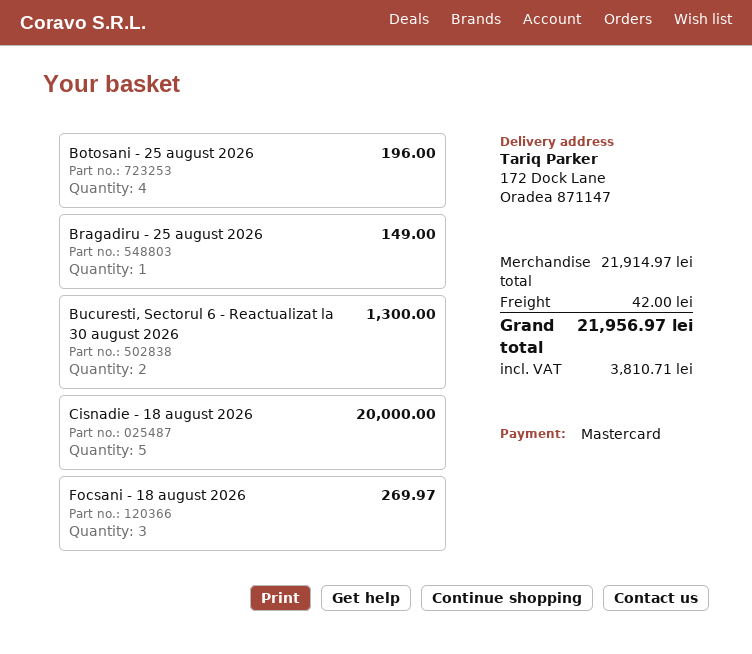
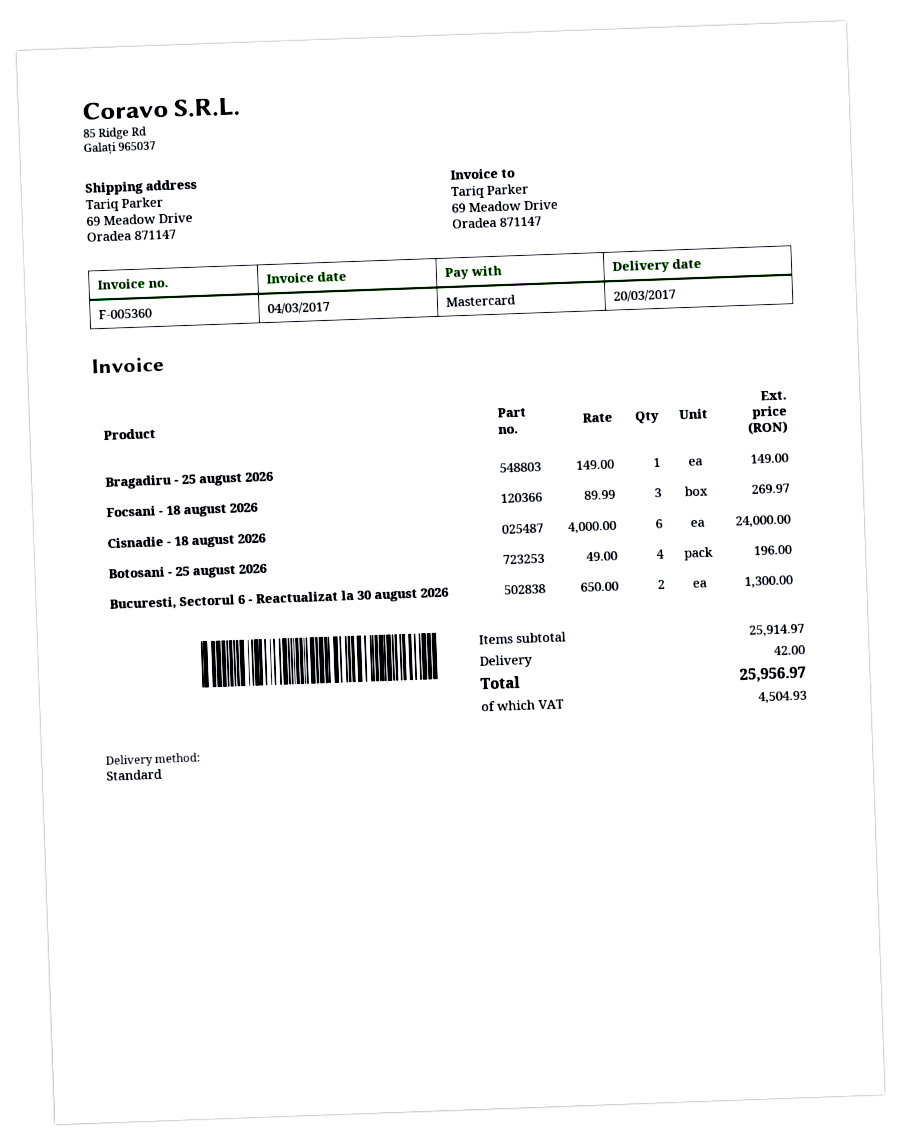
ship to: 172 Dock Lane, Oradea 871147 -> 69 Meadow Drive, Oradea 871147
Cisnadie - 18 august 2026: 5 for 20000.00 -> 6 for 24000.00
subtotal: 21914.97 -> 25914.97
tax: 3810.71 -> 4504.93
total: 21956.97 -> 25956.97

